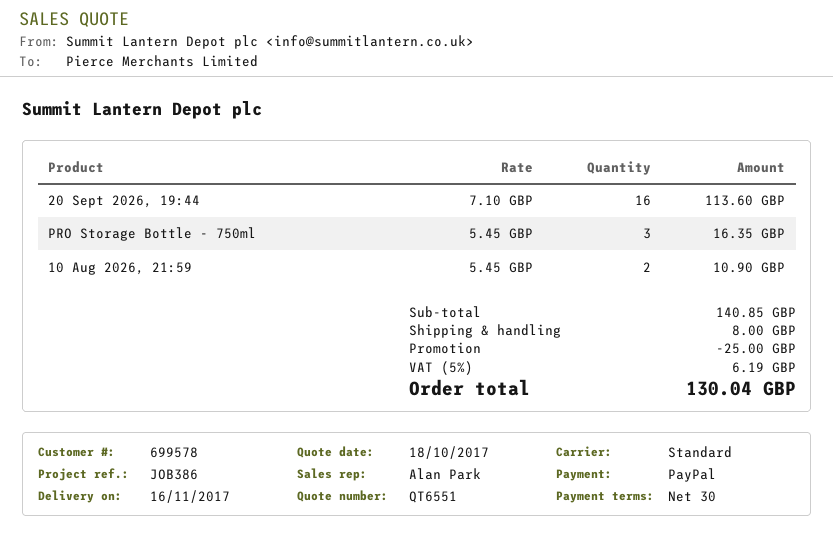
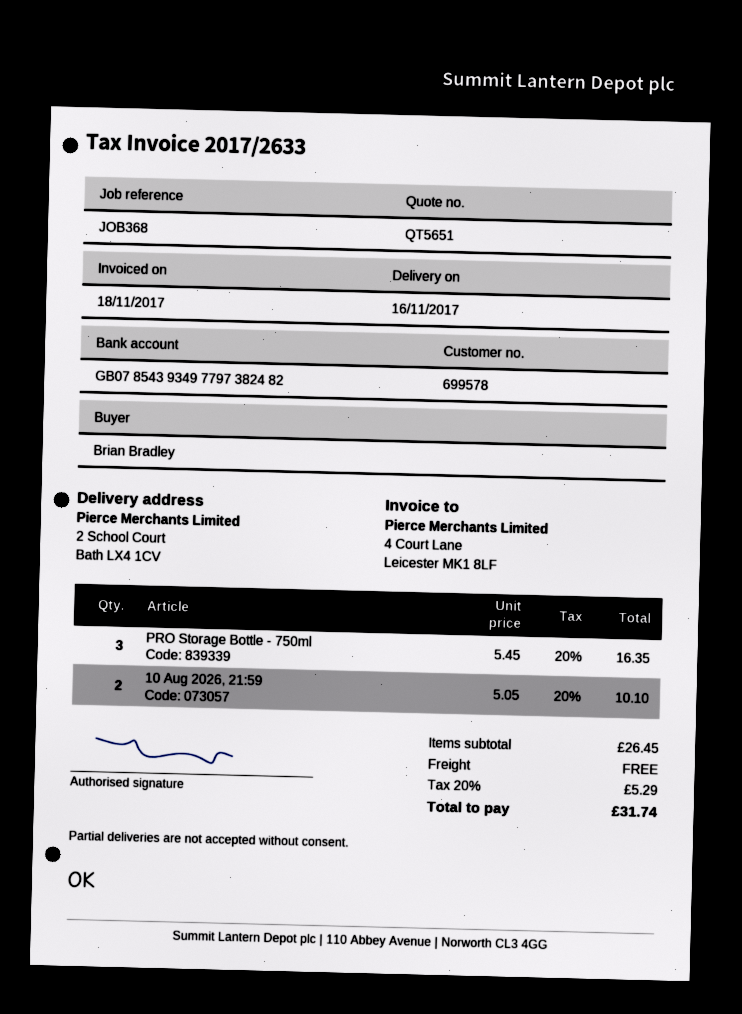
quote number: QT6551 -> QT5651
reference: JOB386 -> JOB368
20 Sept 2026, 19:44: 16 x 7.10 = 113.60 -> none
10 Aug 2026, 21:59: 2 x 5.45 = 10.90 -> 2 x 5.05 = 10.10
subtotal: 140.85 -> 26.45
discount: 25.00 -> none
shipping: 8.00 -> 0.00
tax: 5% = 6.19 -> 20% = 5.29
total: 130.04 -> 31.74

